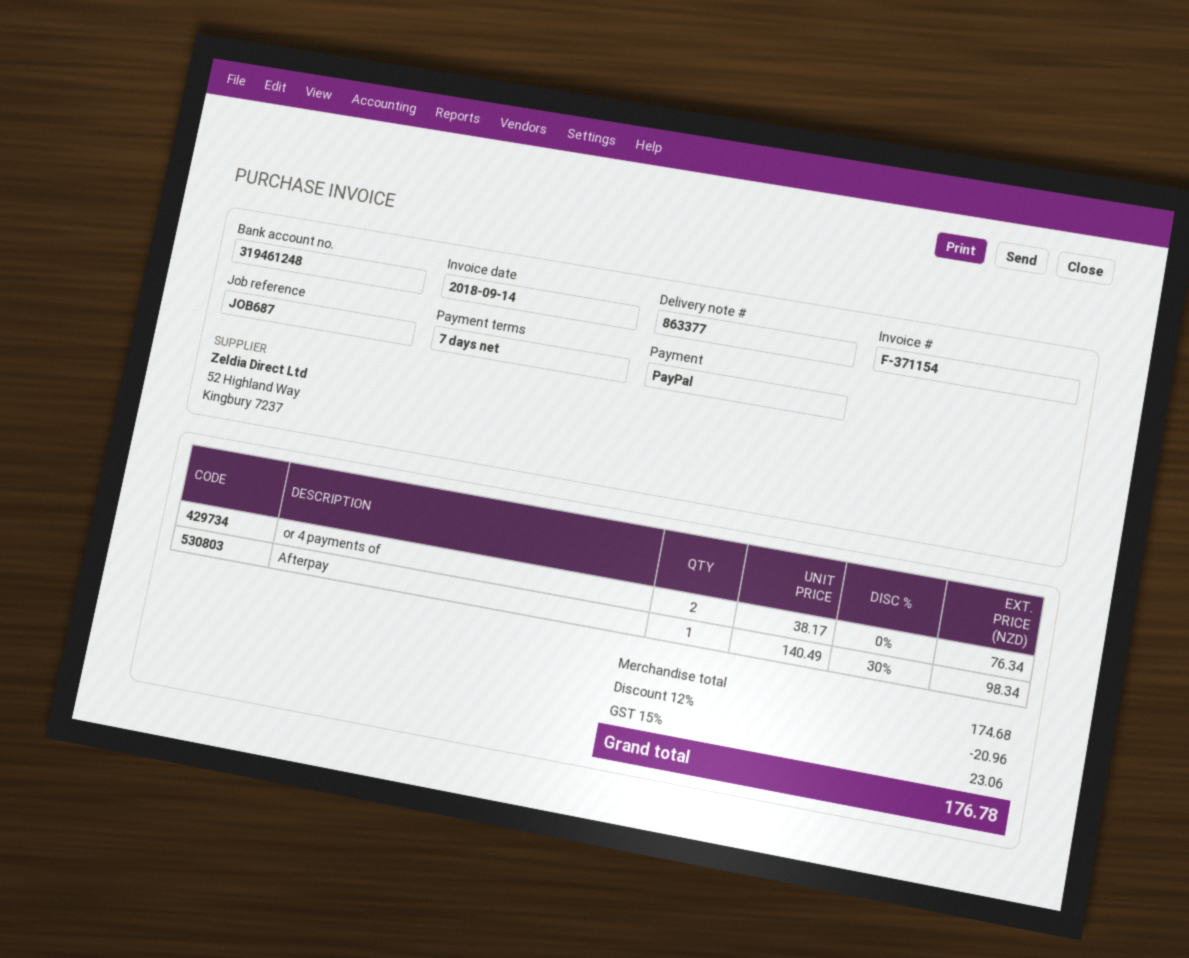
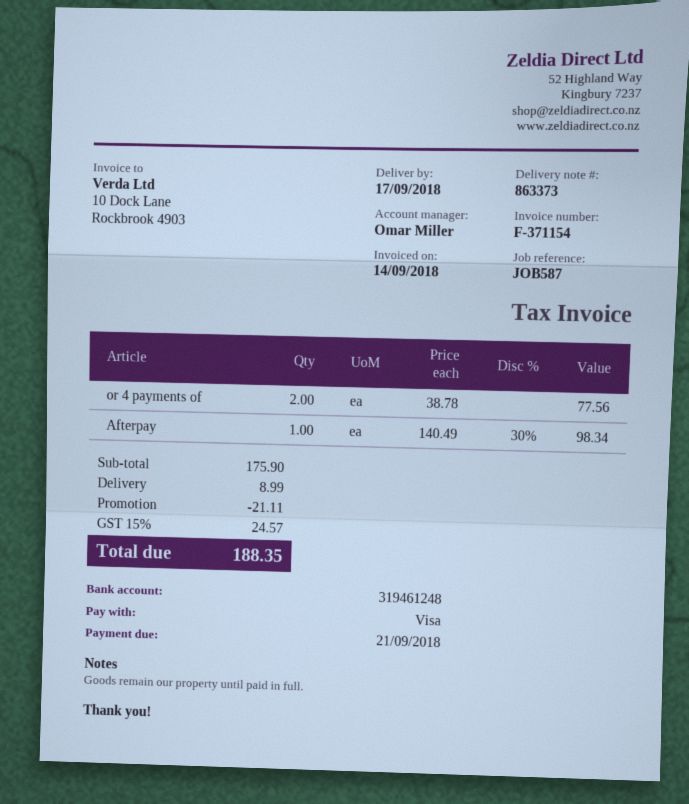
delivery note number: 863377 -> 863373
reference: JOB687 -> JOB587
payment method: PayPal -> Visa
or 4 payments of: 2 x 38.17 = 76.34 -> 2 x 38.78 = 77.56
subtotal: 174.68 -> 175.90
discount: 20.96 -> 21.11
shipping: none -> 8.99
tax: 15% = 23.06 -> 15% = 24.57
total: 176.78 -> 188.35

